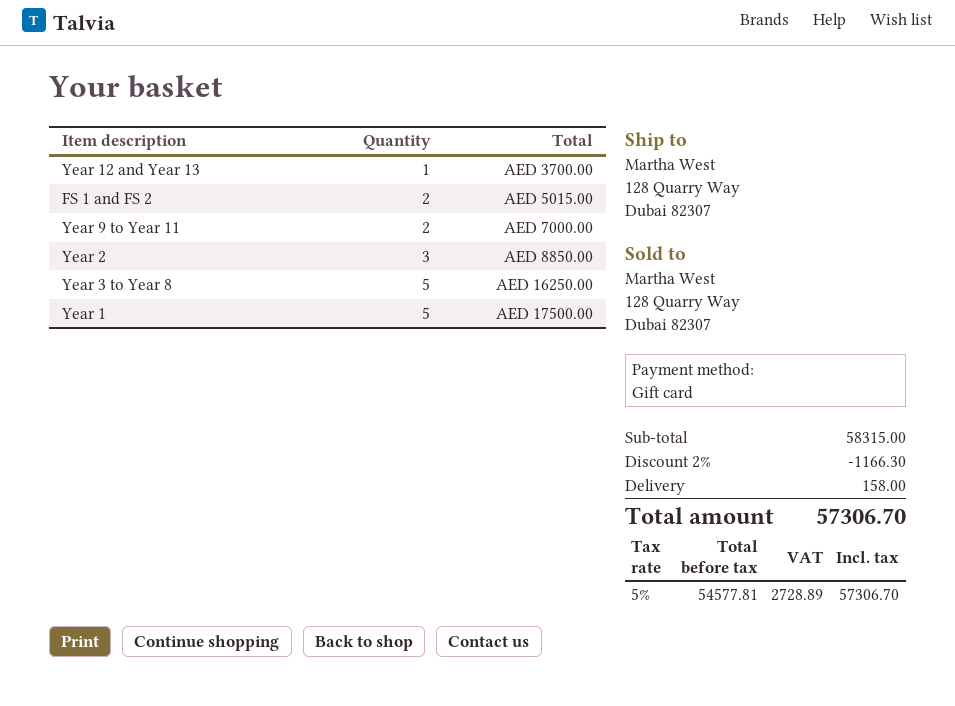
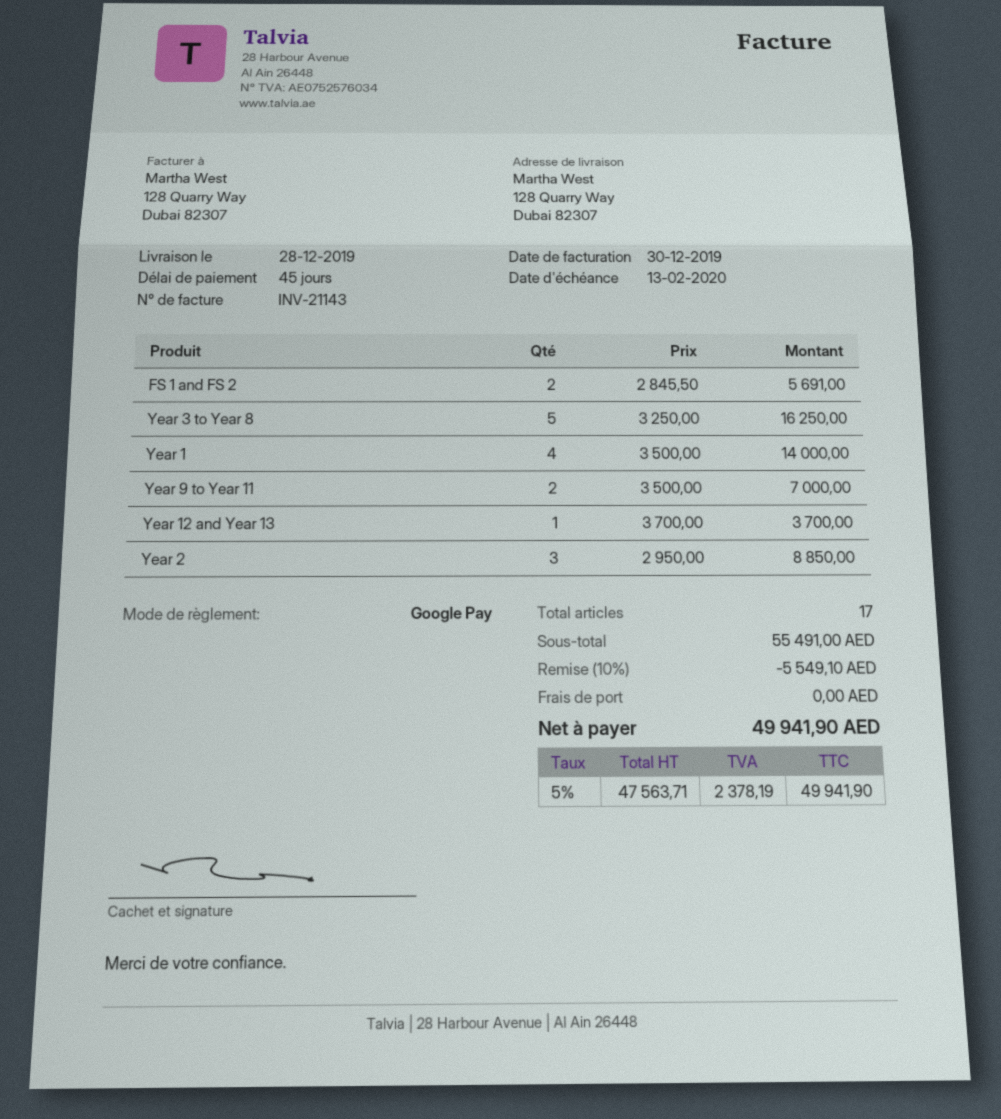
payment method: gift card -> Google Pay
FS 1 and FS 2: 2 for 5015.00 -> 2 for 5691.00
Year 1: 5 for 17500.00 -> 4 for 14000.00
subtotal: 58315.00 -> 55491.00
discount: 2% = 1166.30 -> 10% = 5549.10
shipping: 158.00 -> 0.00
net: 54577.81 -> 47563.71
tax: 5% = 2728.89 -> 5% = 2378.19
total: 57306.70 -> 49941.90

